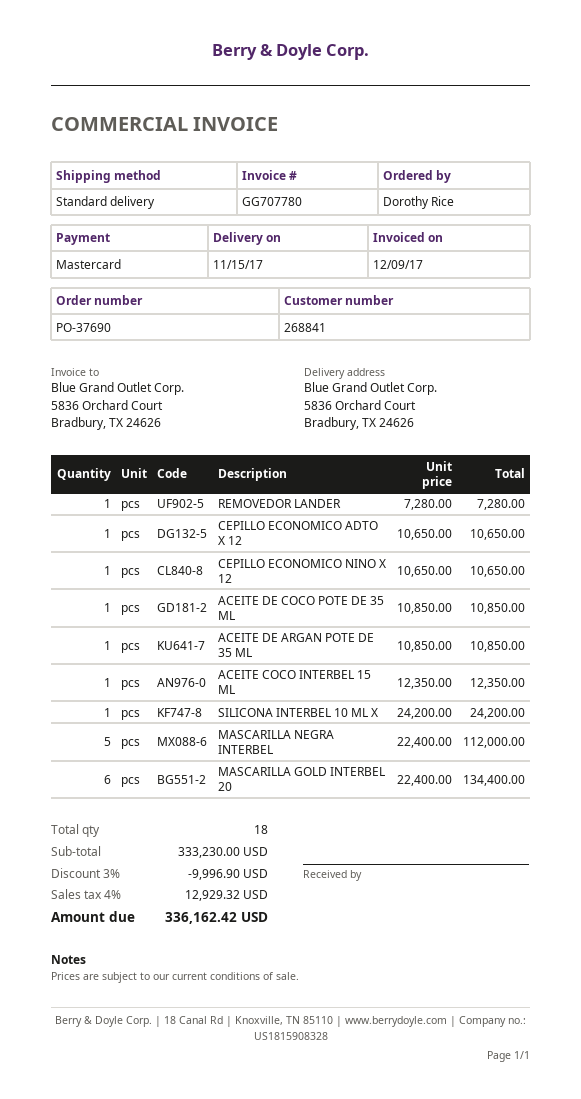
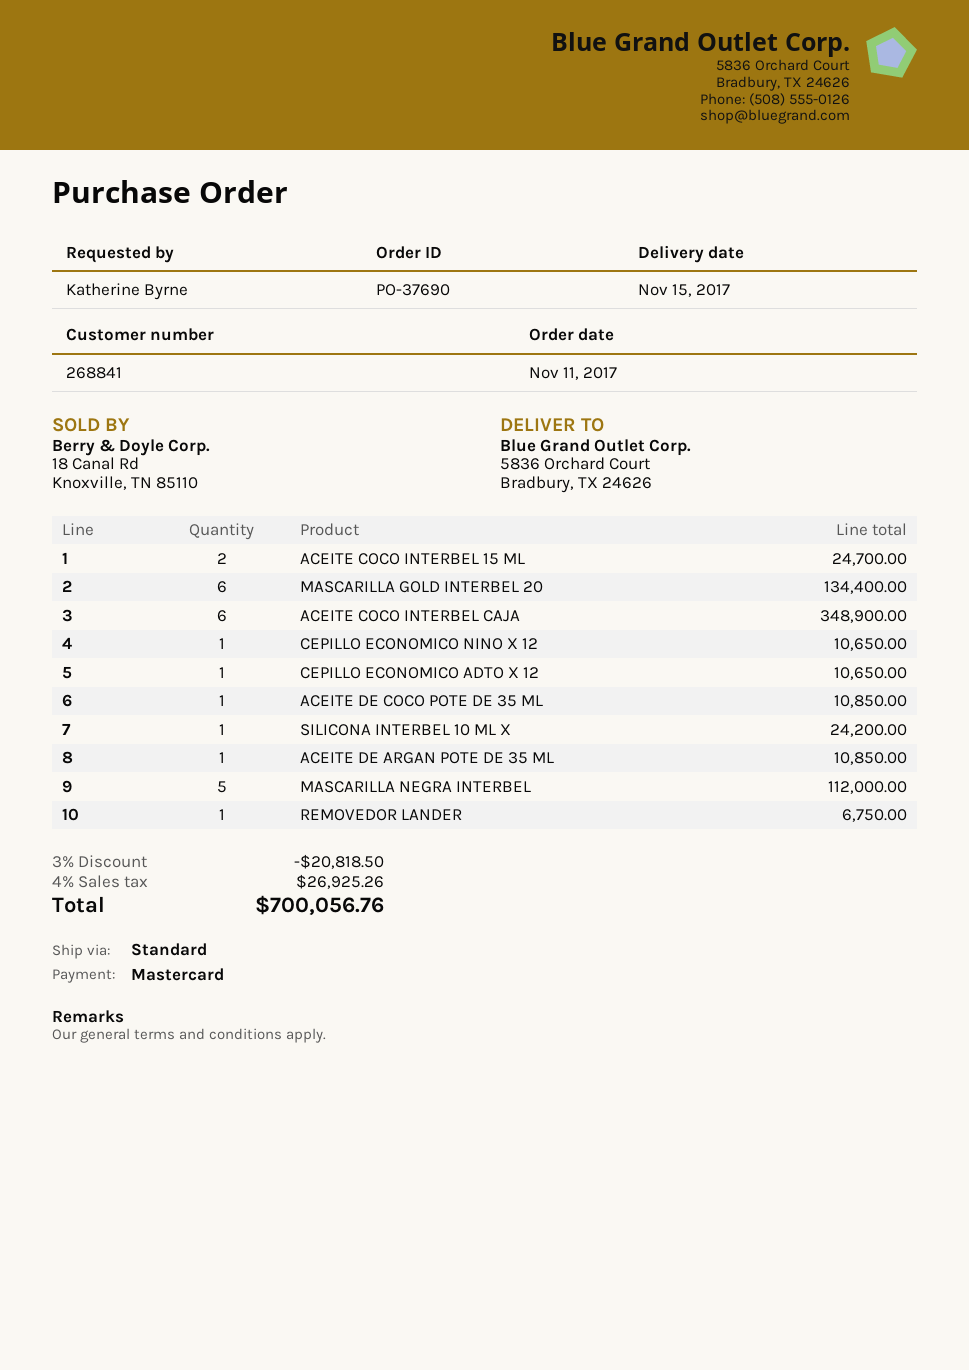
ordered by: Dorothy Rice -> Katherine Byrne
REMOVEDOR LANDER: 1 for 7280.00 -> 1 for 6750.00
ACEITE COCO INTERBEL 15 ML: 1 for 12350.00 -> 2 for 24700.00
ACEITE COCO INTERBEL CAJA: none -> 6 for 348900.00
discount: 3% = 9996.90 -> 3% = 20818.50
tax: 4% = 12929.32 -> 4% = 26925.26
total: 336162.42 -> 700056.76

